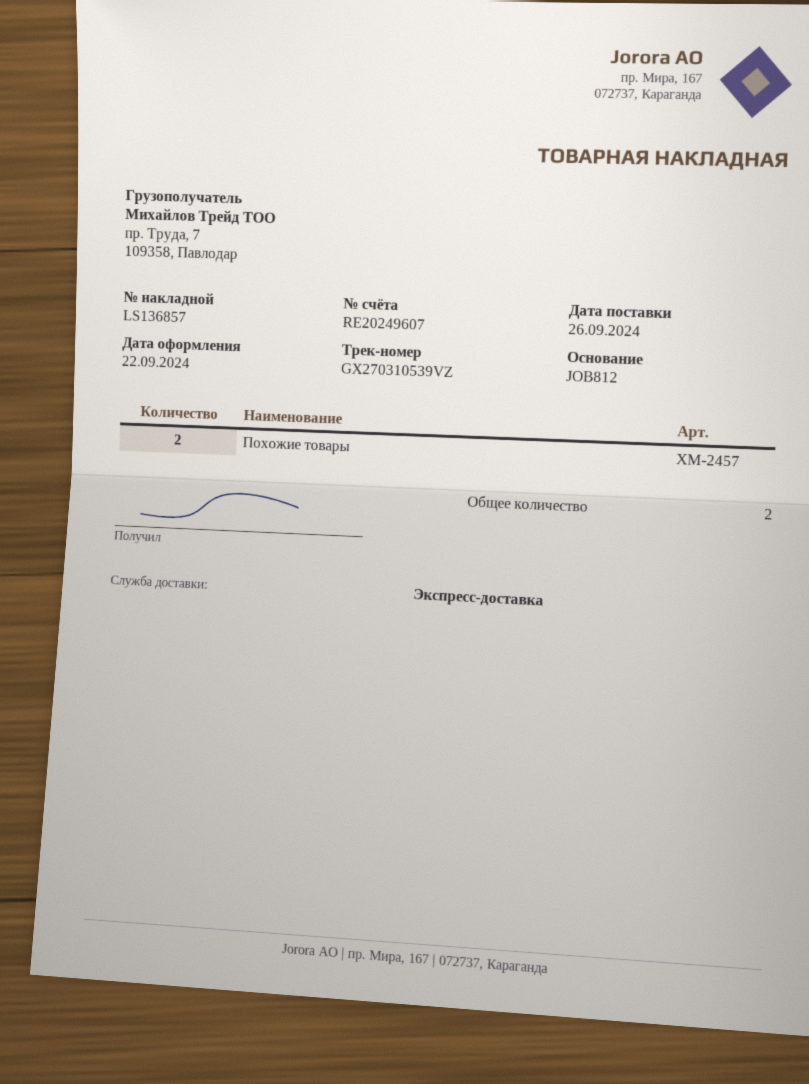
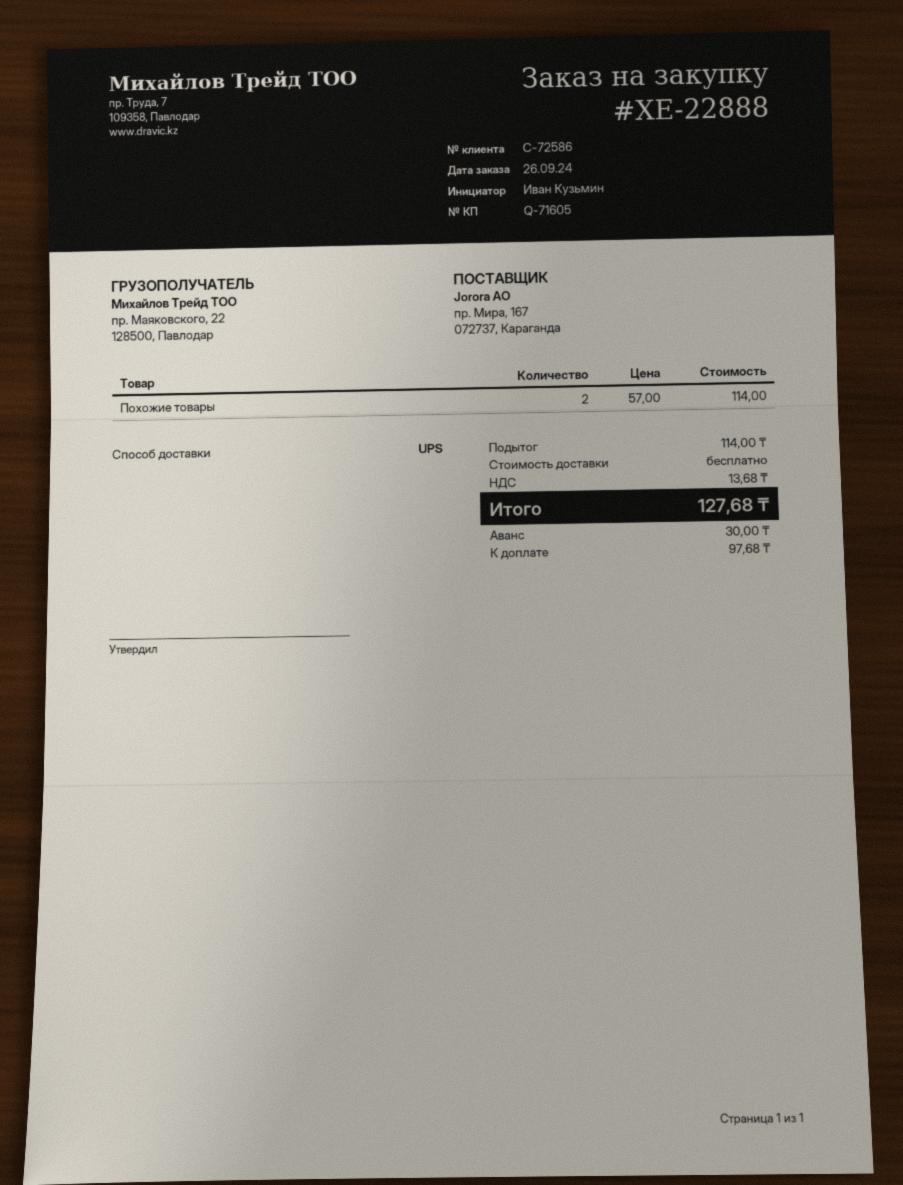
order date: 2024-09-22 -> 2024-09-26
shipping method: express -> UPS
ship to: пр. Труда, 7, 109358, Павлодар -> пр. Маяковского, 22, 128500, Павлодар

